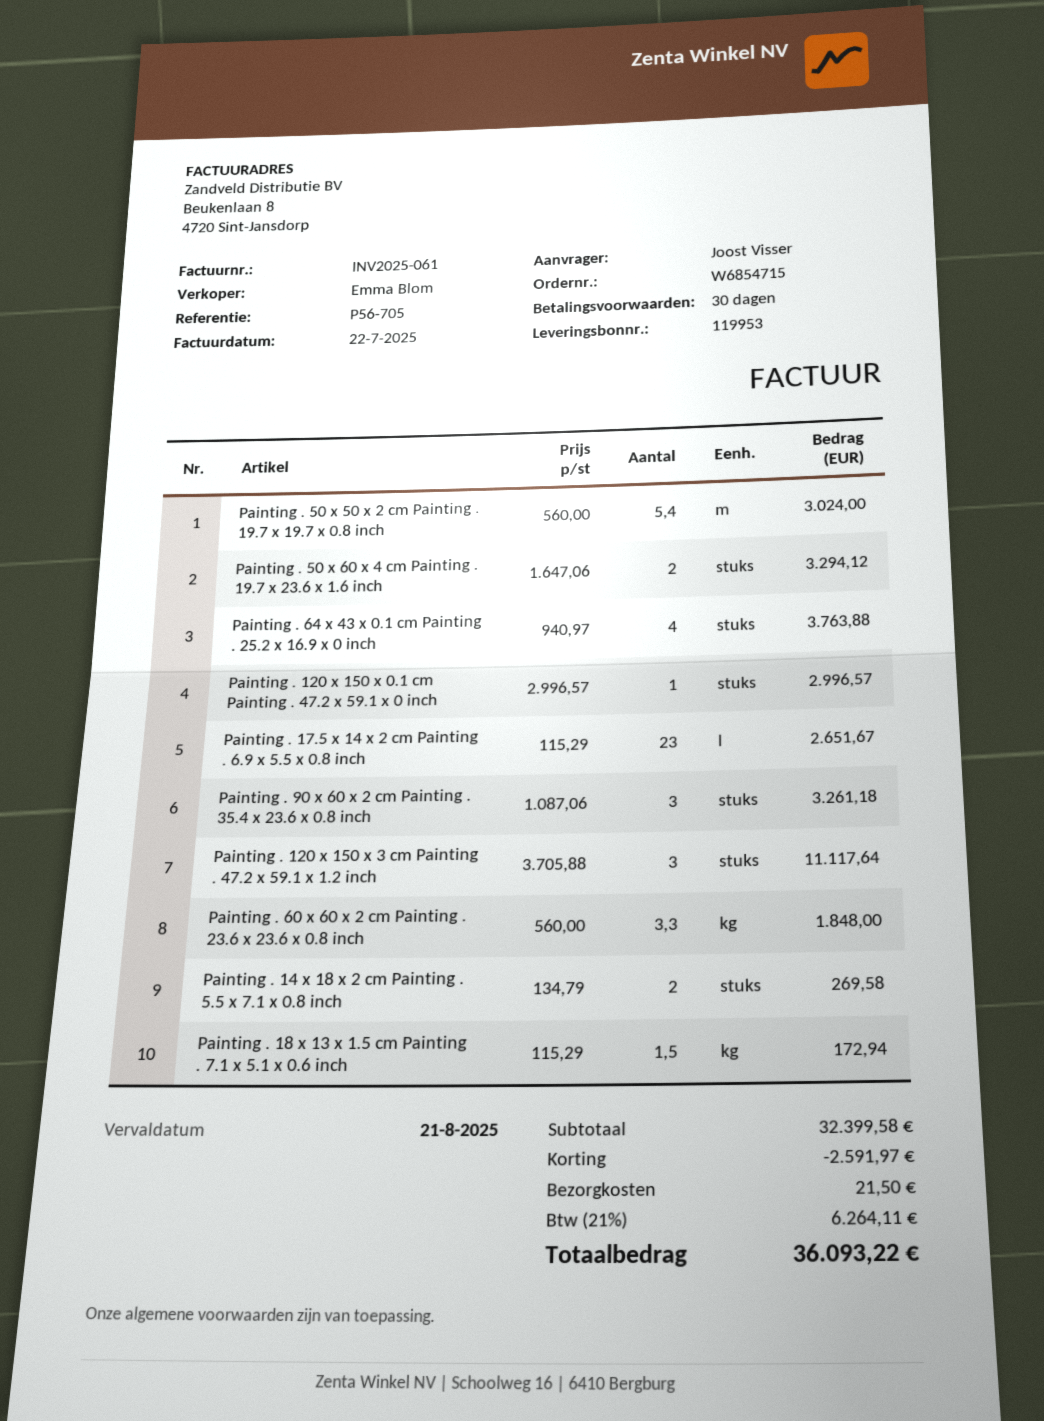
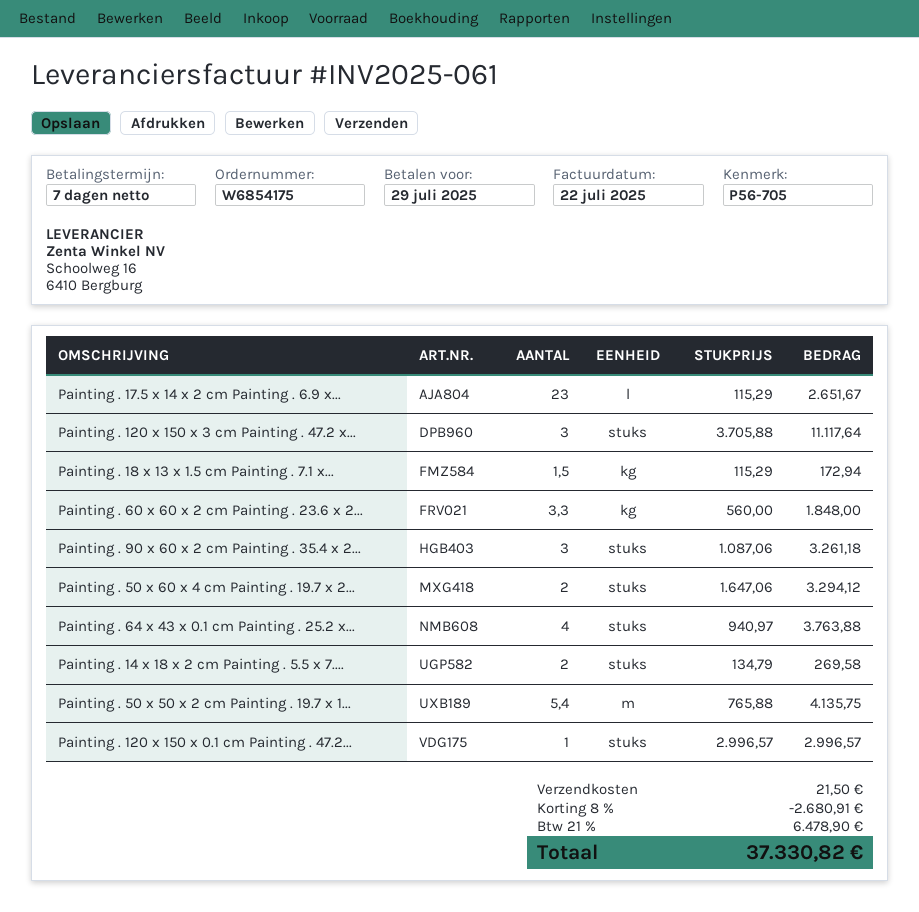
order number: W6854715 -> W6854175
payment terms: 30 days -> 7 days
due date: 2025-08-21 -> 2025-07-29
Painting . 50 x 50 x 2 cm Painting . 19.7 x 19.7 x 0.8 inch: 5.4 x 560.00 = 3024.00 -> 5.4 x 765.88 = 4135.75
discount: 2591.97 -> 2680.91
tax: 21% = 6264.11 -> 21% = 6478.90
total: 36093.22 -> 37330.82

